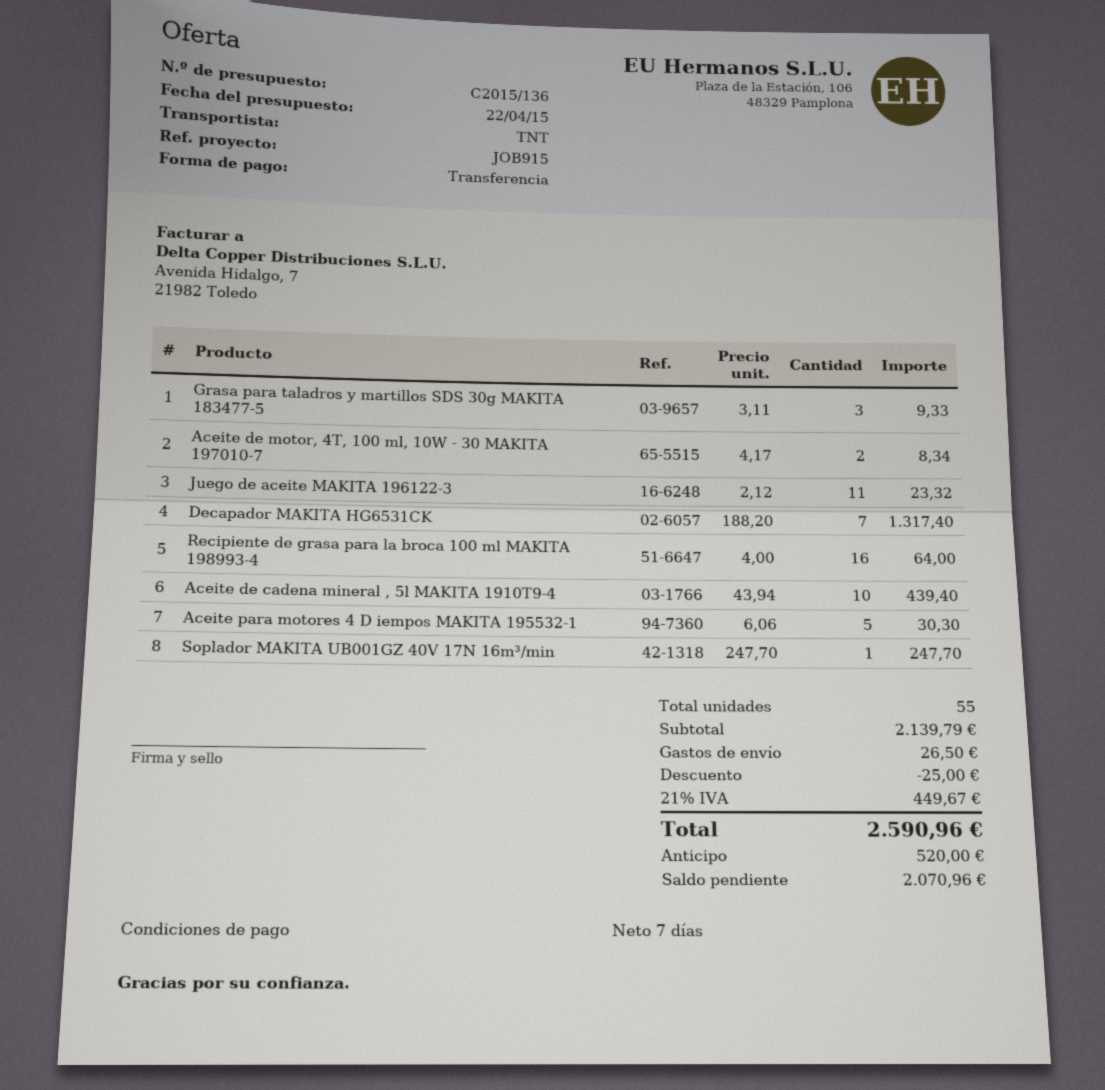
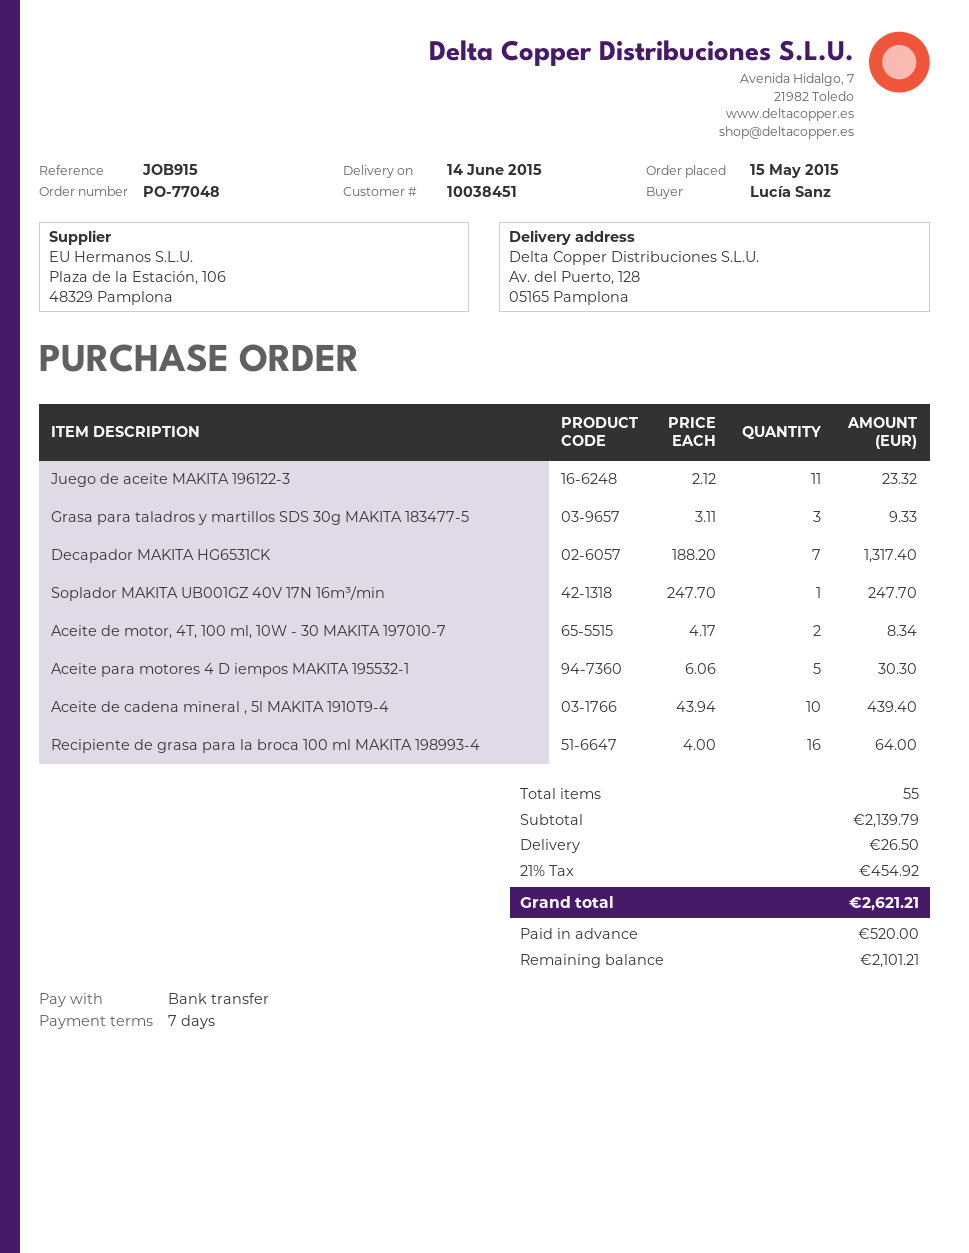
discount: 25.00 -> none
tax: 21% = 449.67 -> 21% = 454.92
total: 2590.96 -> 2621.21
balance: 2070.96 -> 2101.21

